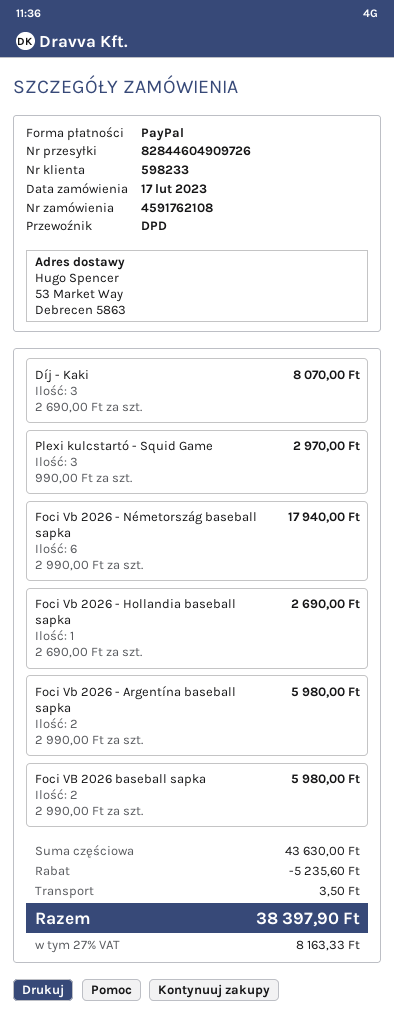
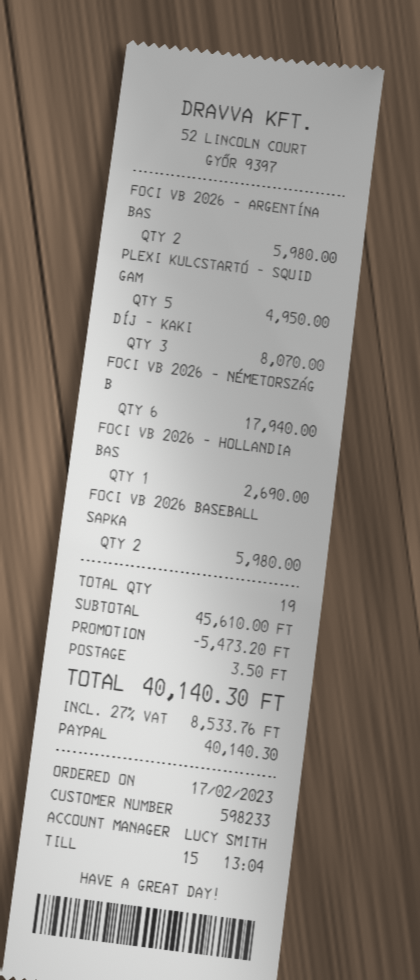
Plexi kulcstartó - Squid Game: 3 for 2970.00 -> 5 for 4950.00
subtotal: 43630.00 -> 45610.00
discount: 5235.60 -> 5473.20
tax: 27% = 8163.33 -> 27% = 8533.76
total: 38397.90 -> 40140.30

